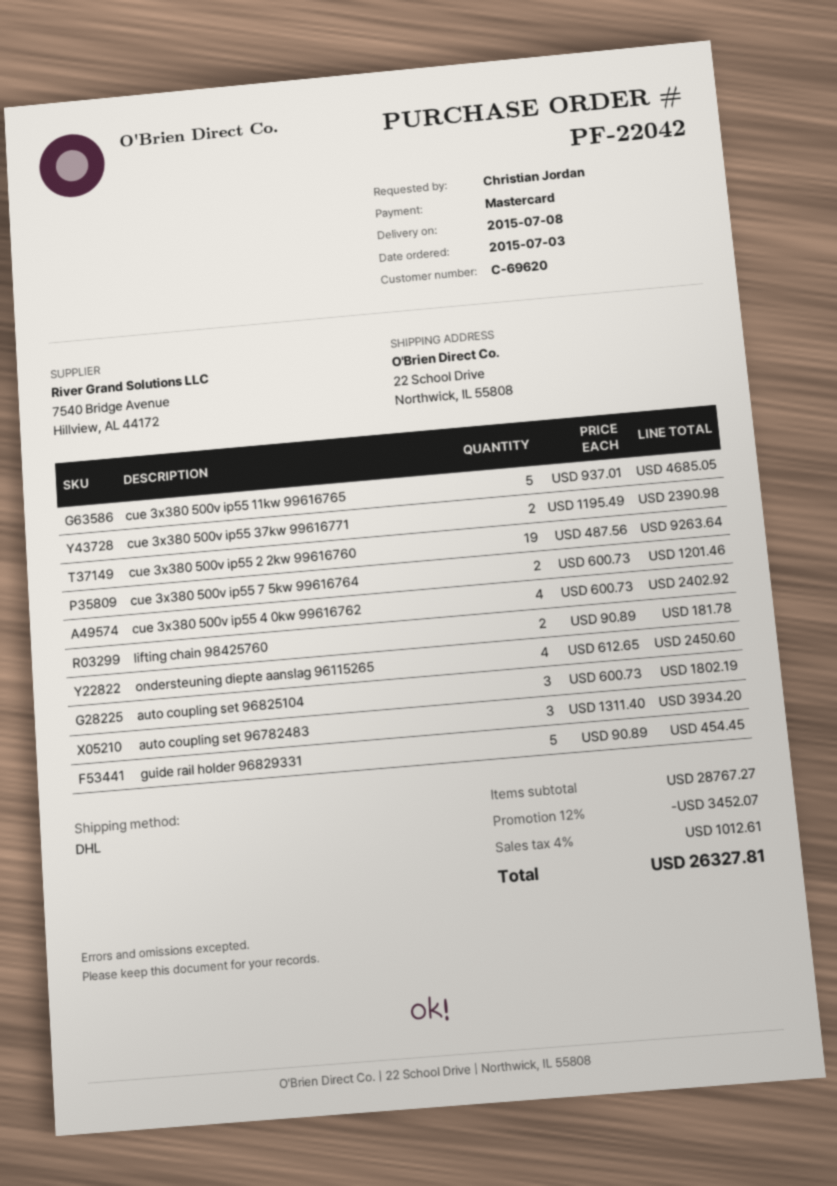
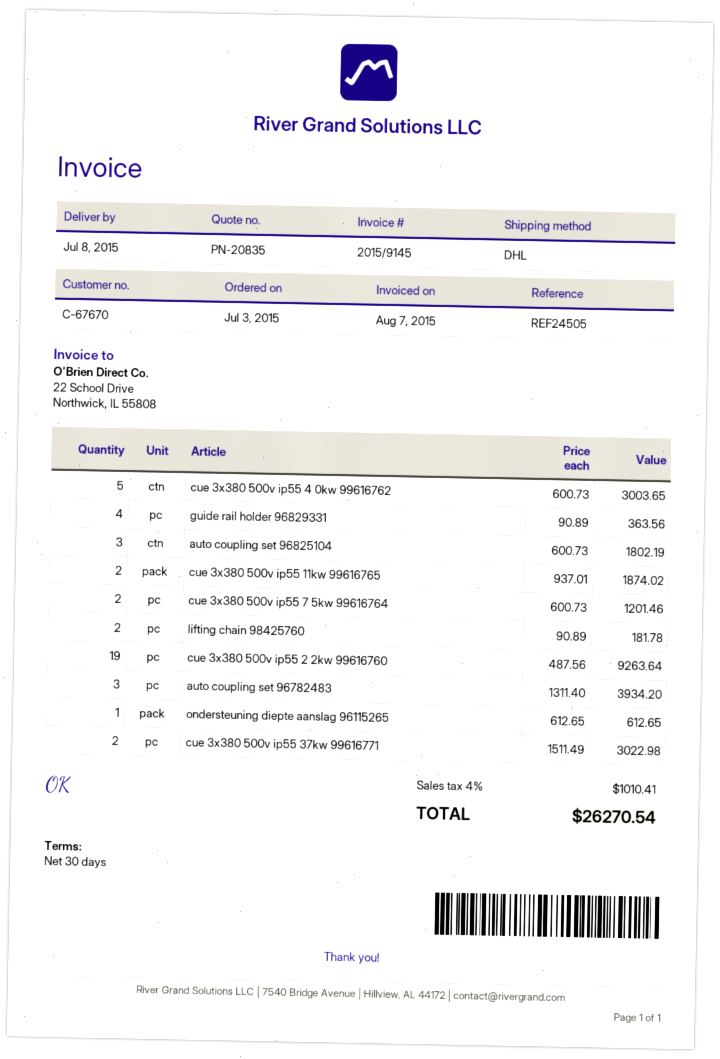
customer number: C-69620 -> C-67670
cue 3x380 500v ip55 11kw 99616765: 5 x 937.01 = 4685.05 -> 2 x 937.01 = 1874.02
cue 3x380 500v ip55 37kw 99616771: 2 x 1195.49 = 2390.98 -> 2 x 1511.49 = 3022.98
cue 3x380 500v ip55 4 0kw 99616762: 4 x 600.73 = 2402.92 -> 5 x 600.73 = 3003.65
ondersteuning diepte aanslag 96115265: 4 x 612.65 = 2450.60 -> 1 x 612.65 = 612.65
guide rail holder 96829331: 5 x 90.89 = 454.45 -> 4 x 90.89 = 363.56
discount: 12% = 3452.07 -> none
tax: 4% = 1012.61 -> 4% = 1010.41
total: 26327.81 -> 26270.54

